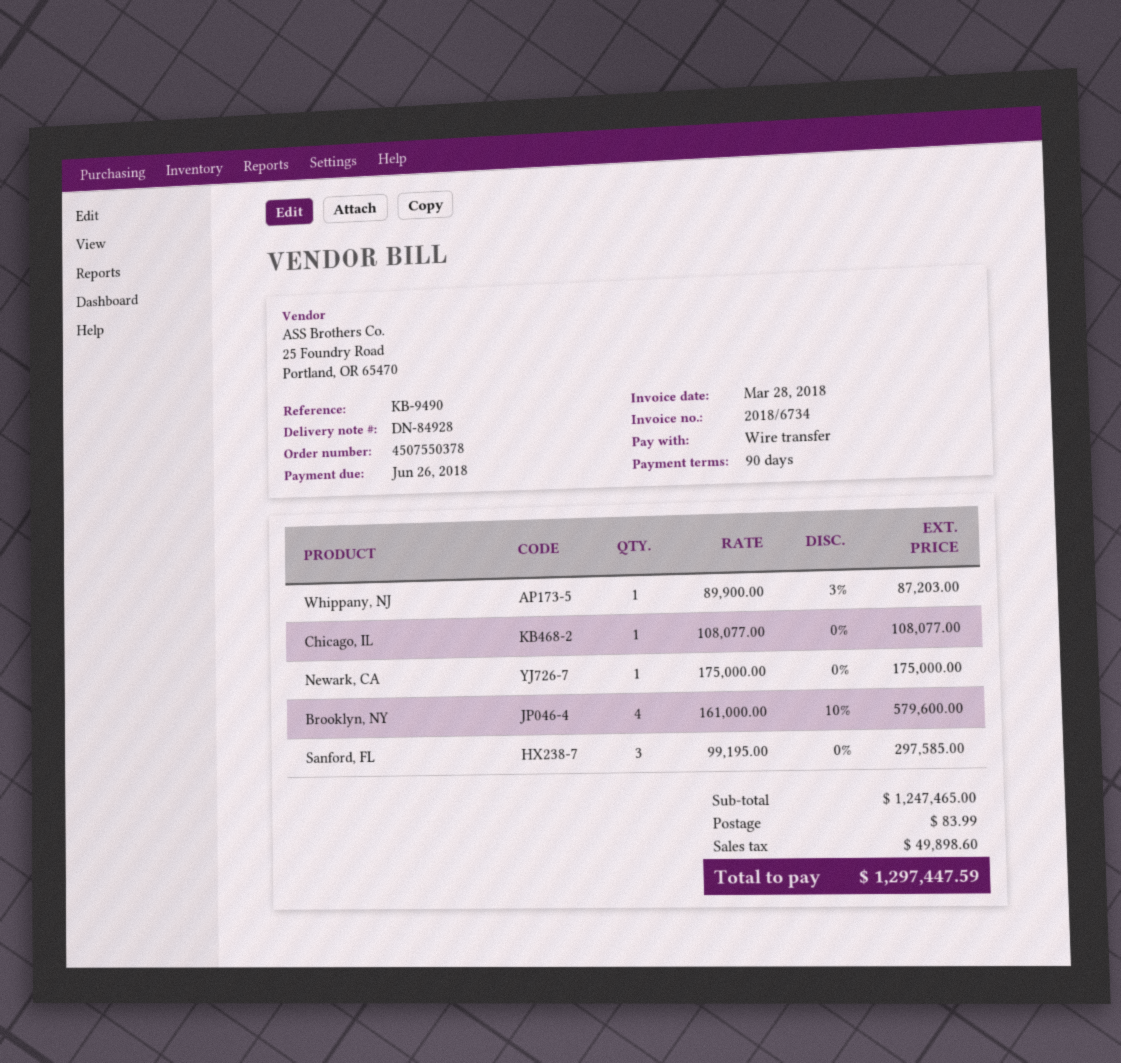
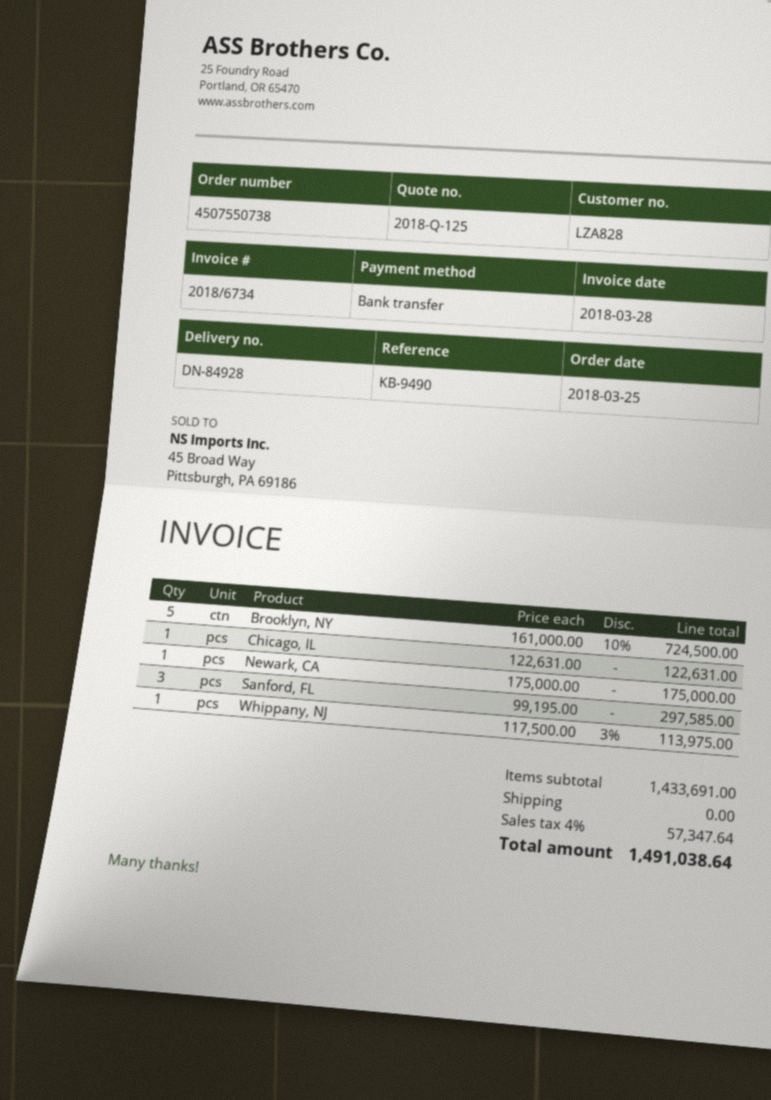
order number: 4507550378 -> 4507550738
Whippany, NJ: 1 x 89900.00 - 3% = 87203.00 -> 1 x 117500.00 - 3% = 113975.00
Chicago, IL: 1 x 108077.00 = 108077.00 -> 1 x 122631.00 = 122631.00
Brooklyn, NY: 4 x 161000.00 - 10% = 579600.00 -> 5 x 161000.00 - 10% = 724500.00
subtotal: 1247465.00 -> 1433691.00
shipping: 83.99 -> 0.00
tax: 49898.60 -> 57347.64
total: 1297447.59 -> 1491038.64

